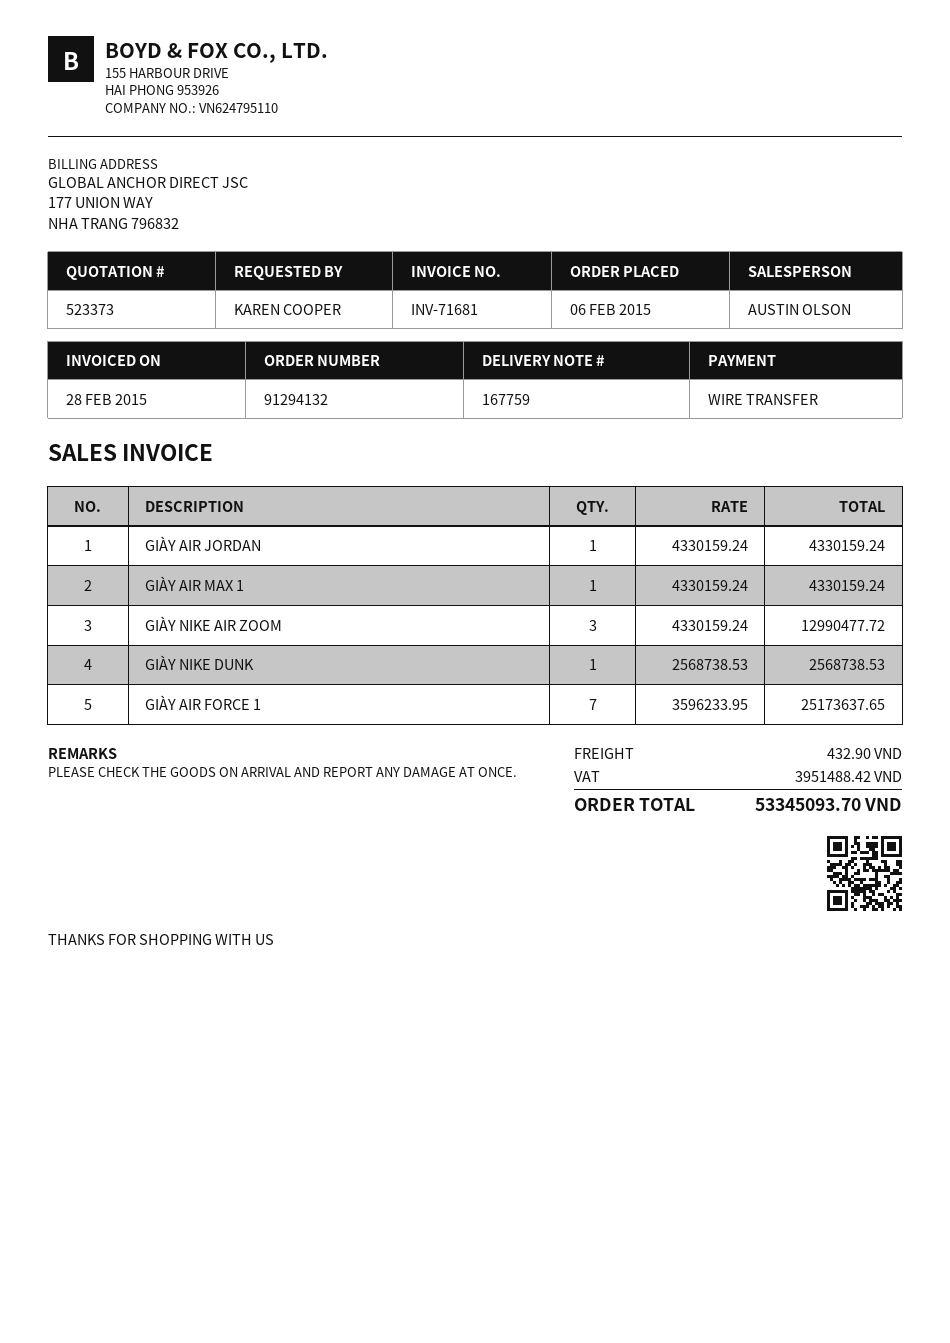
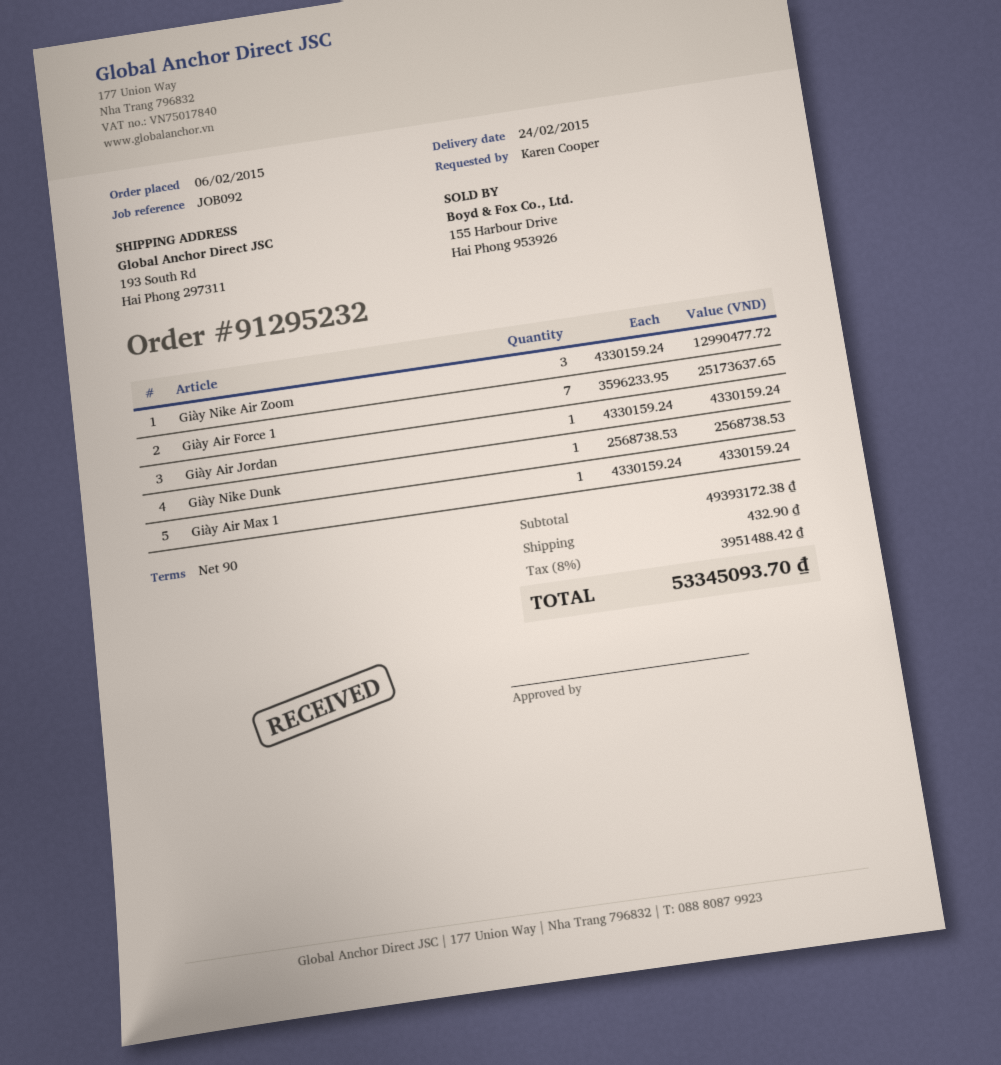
order number: 91294132 -> 91295232

